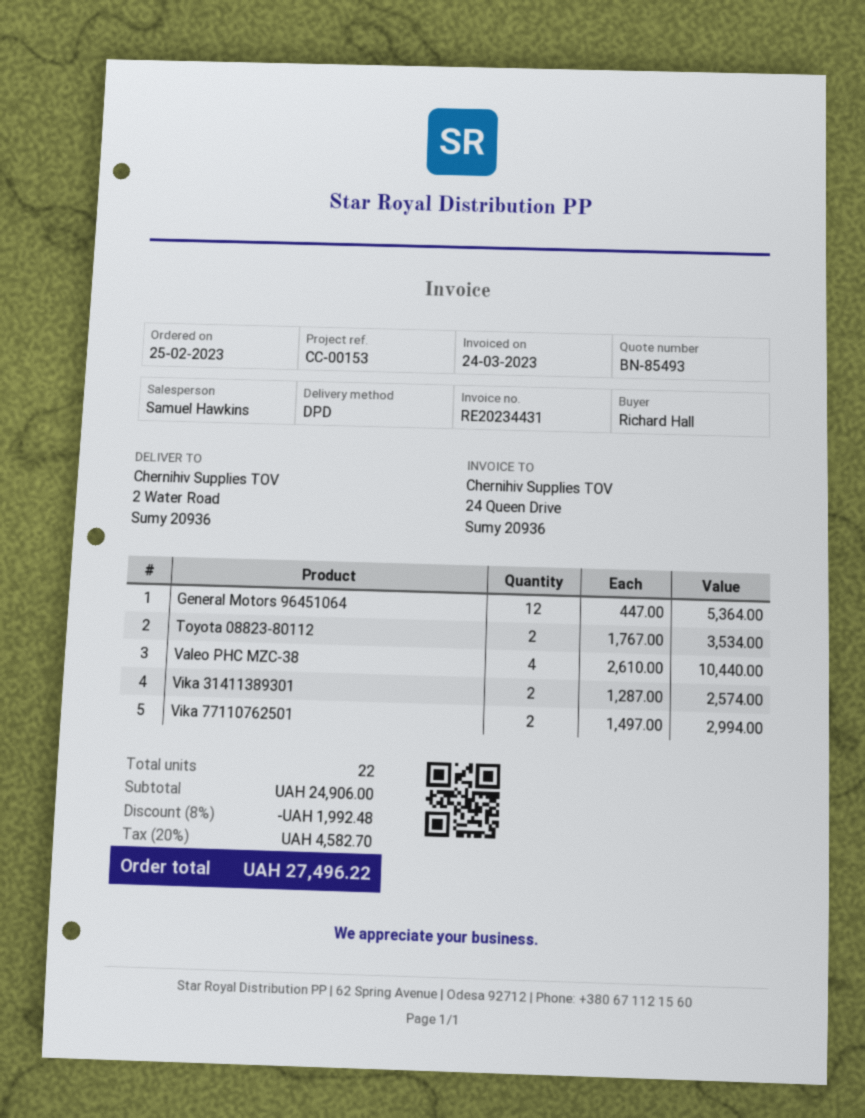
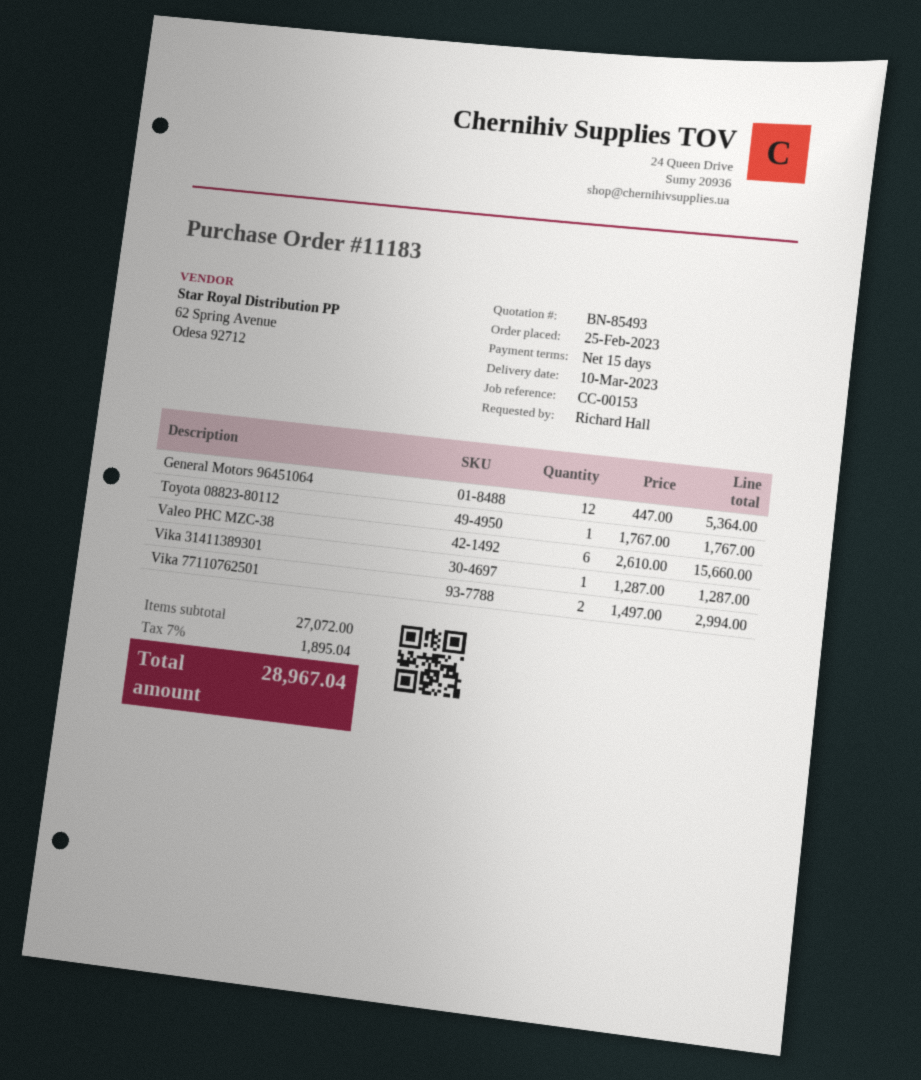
Toyota 08823-80112: 2 x 1767.00 = 3534.00 -> 1 x 1767.00 = 1767.00
Valeo PHC MZC-38: 4 x 2610.00 = 10440.00 -> 6 x 2610.00 = 15660.00
Vika 31411389301: 2 x 1287.00 = 2574.00 -> 1 x 1287.00 = 1287.00
subtotal: 24906.00 -> 27072.00
discount: 8% = 1992.48 -> none
tax: 20% = 4582.70 -> 7% = 1895.04
total: 27496.22 -> 28967.04

